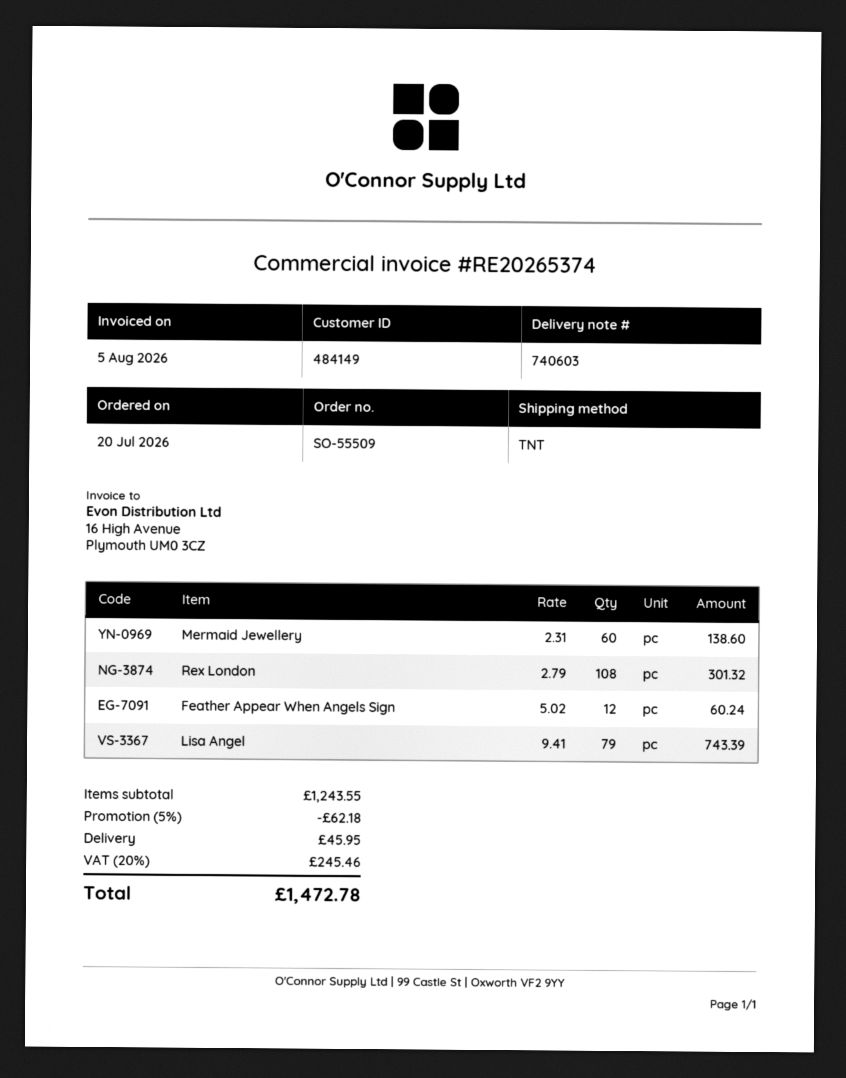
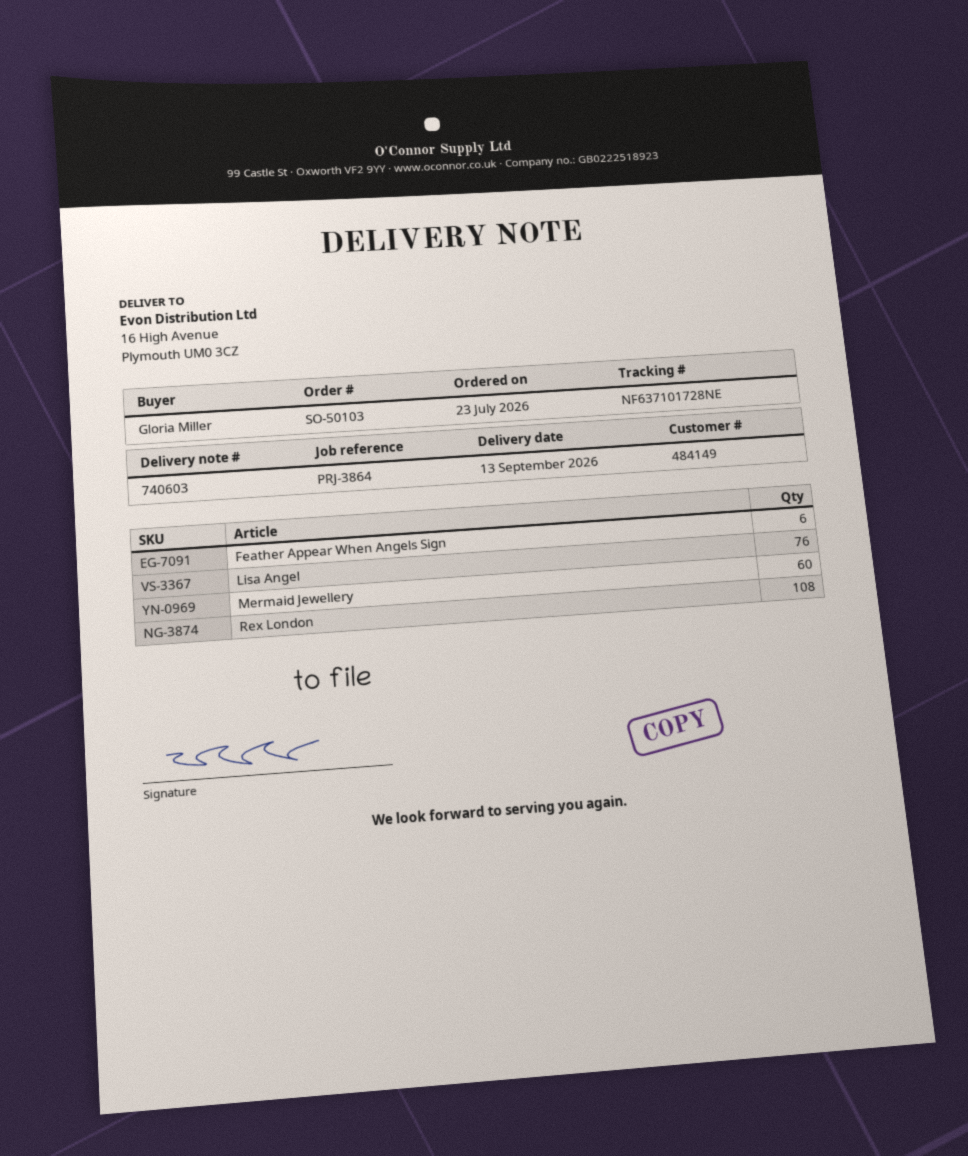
order number: SO-55509 -> SO-50103
order date: 2026-07-20 -> 2026-07-23
Feather Appear When Angels Sign: 12 -> 6
Lisa Angel: 79 -> 76

